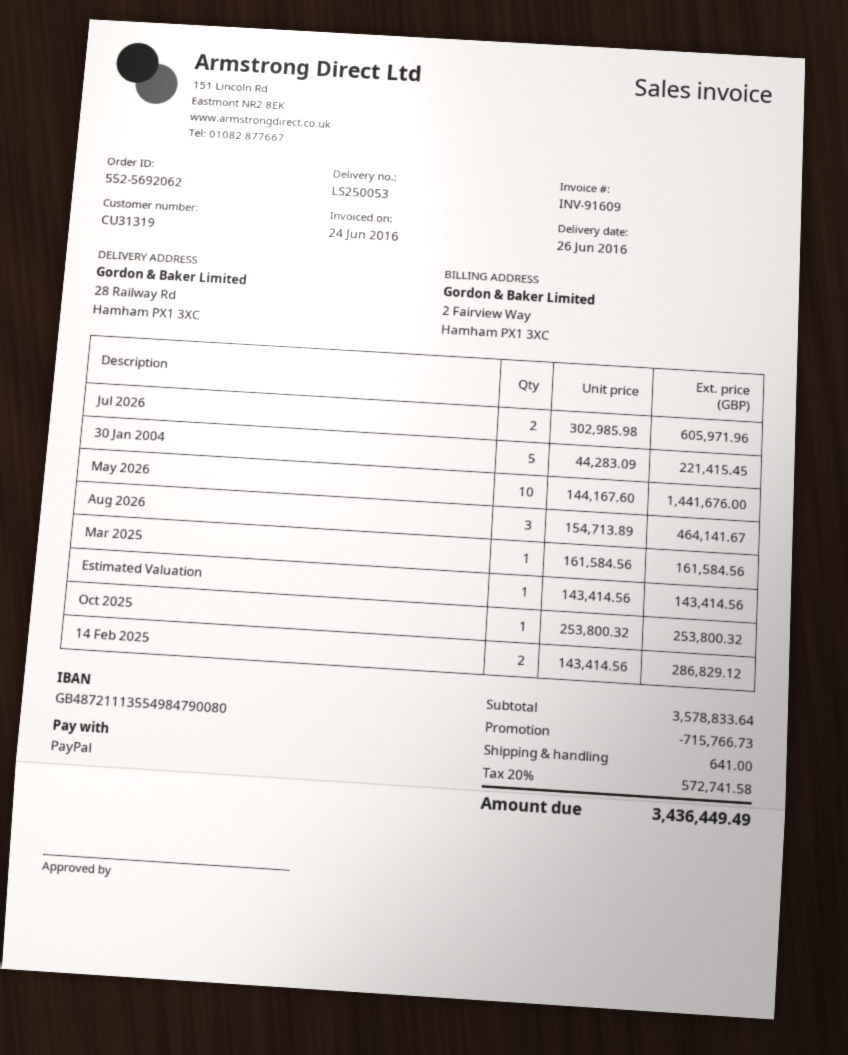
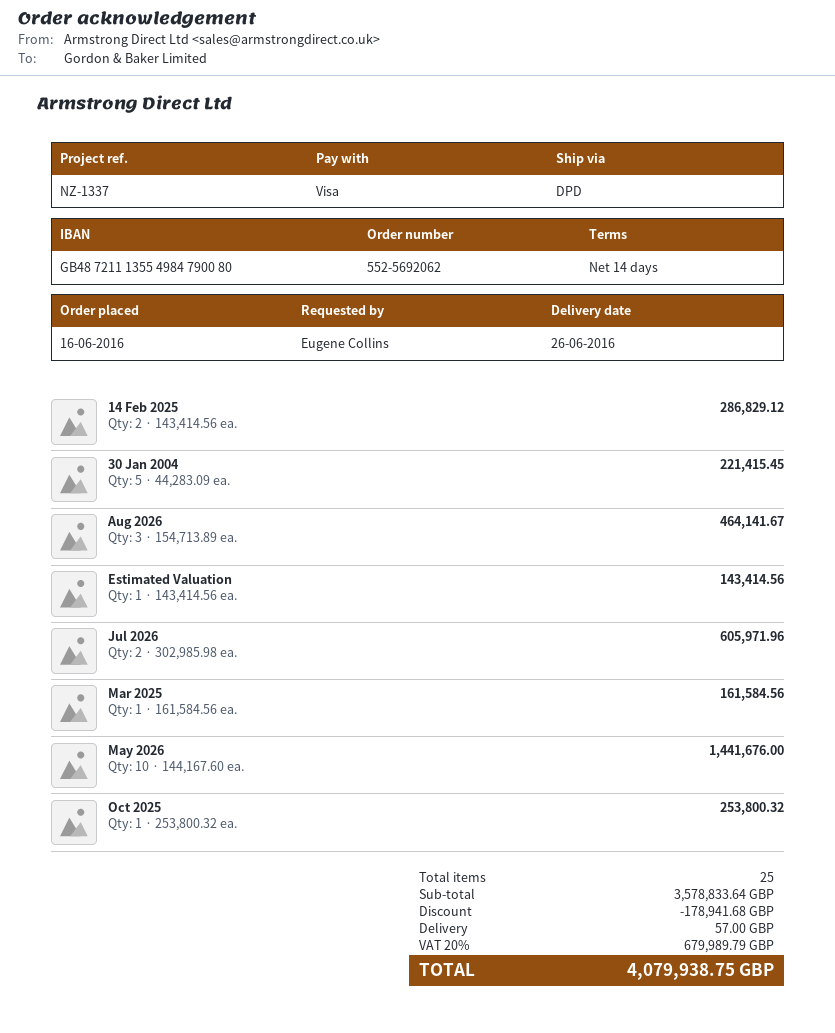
payment method: PayPal -> Visa
discount: 715766.73 -> 178941.68
shipping: 641.00 -> 57.00
tax: 20% = 572741.58 -> 20% = 679989.79
total: 3436449.49 -> 4079938.75

